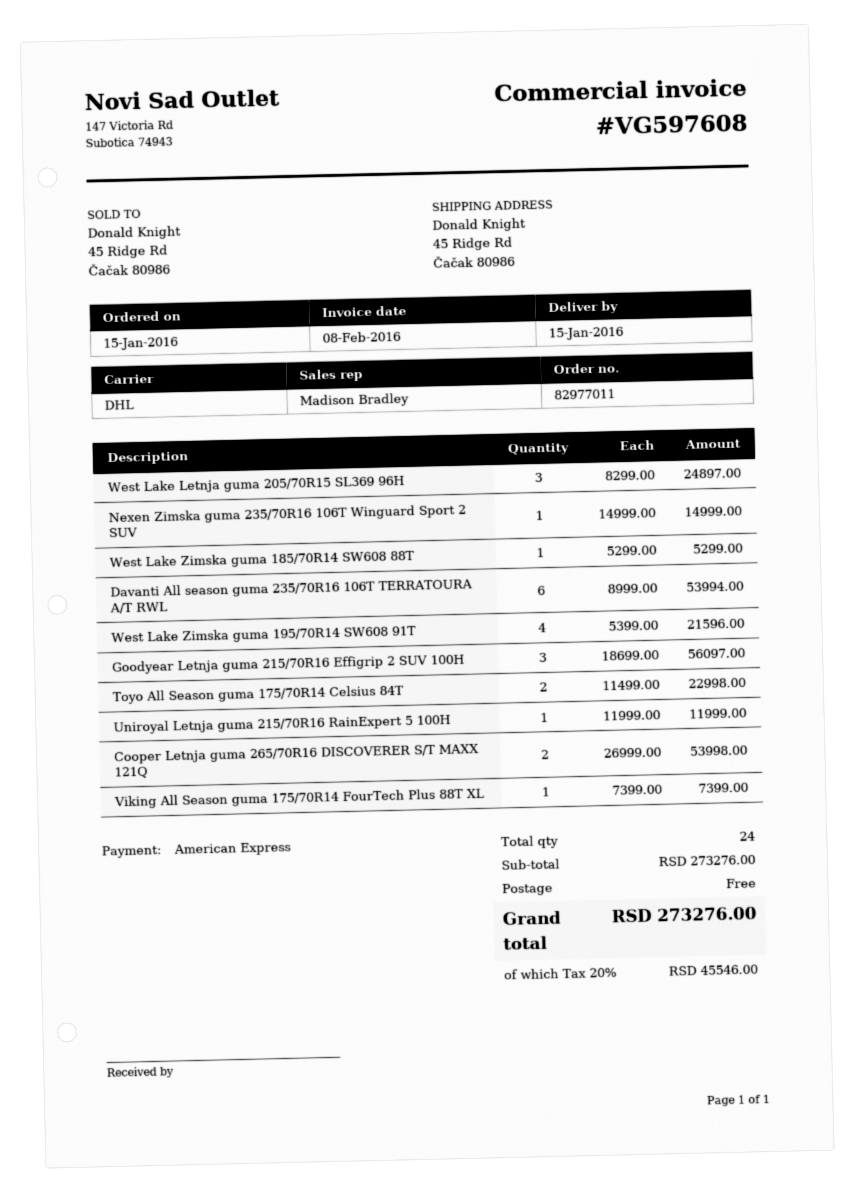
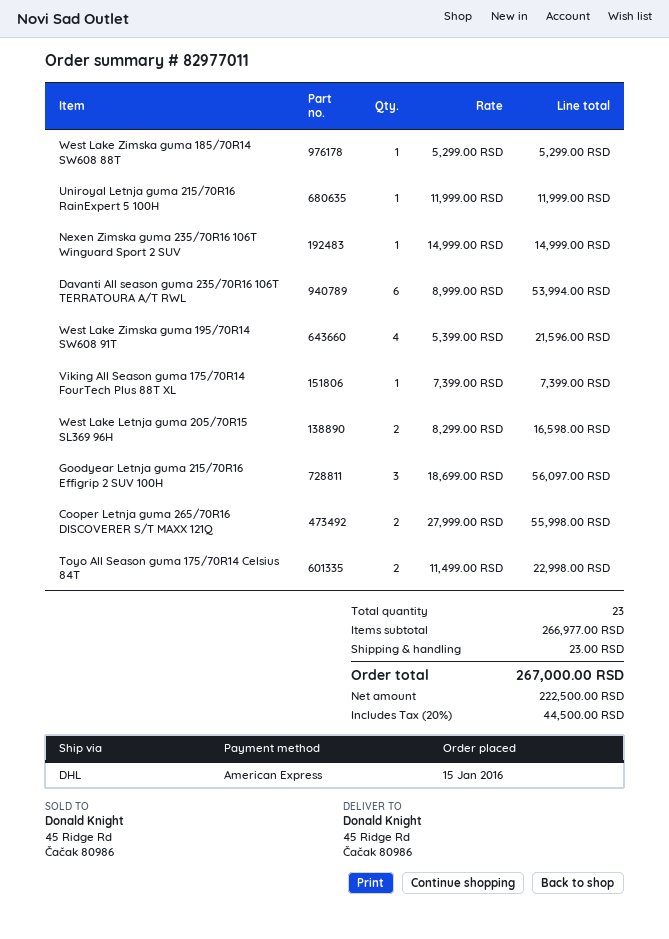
West Lake Letnja guma 205/70R15 SL369 96H: 3 x 8299.00 = 24897.00 -> 2 x 8299.00 = 16598.00
Cooper Letnja guma 265/70R16 DISCOVERER S/T MAXX 121Q: 2 x 26999.00 = 53998.00 -> 2 x 27999.00 = 55998.00
total quantity: 24 -> 23
subtotal: 273276.00 -> 266977.00
shipping: 0.00 -> 23.00
tax: 20% = 45546.00 -> 20% = 44500.00
total: 273276.00 -> 267000.00

